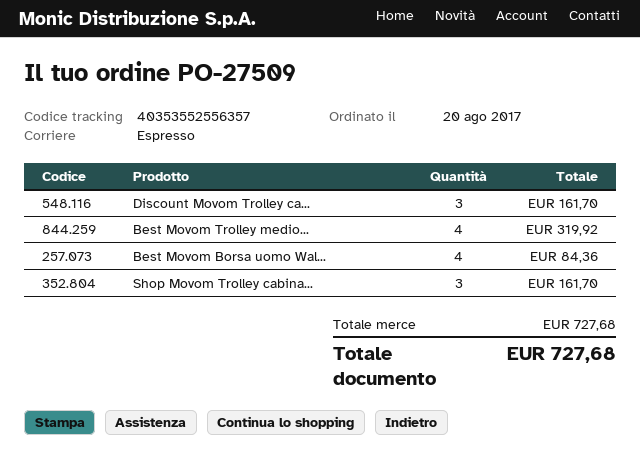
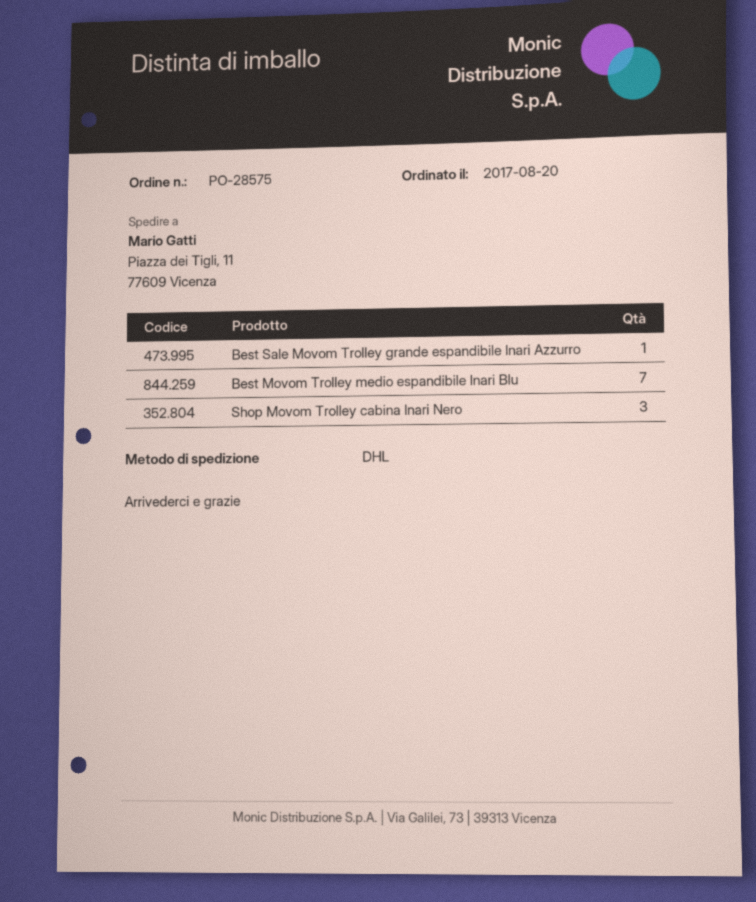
order number: PO-27509 -> PO-28575
shipping method: express -> DHL
Discount Movom Trolley ca...: 3 -> none
Best Movom Trolley medio...: 4 -> 7
Best Movom Borsa uomo Wal...: 4 -> none
Best Sale Movom Trolley grande espandibile Inari Azzurro: none -> 1

